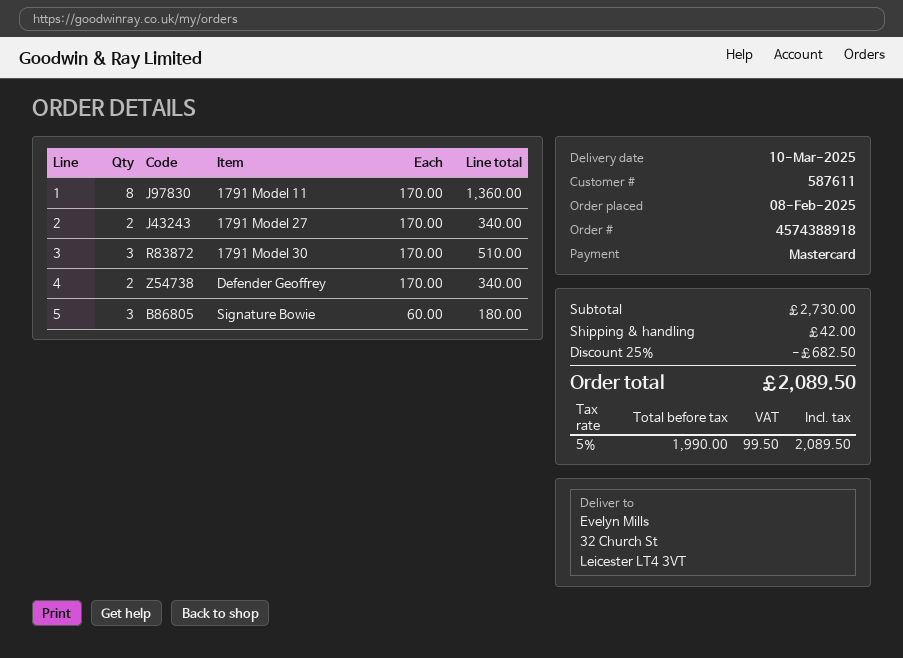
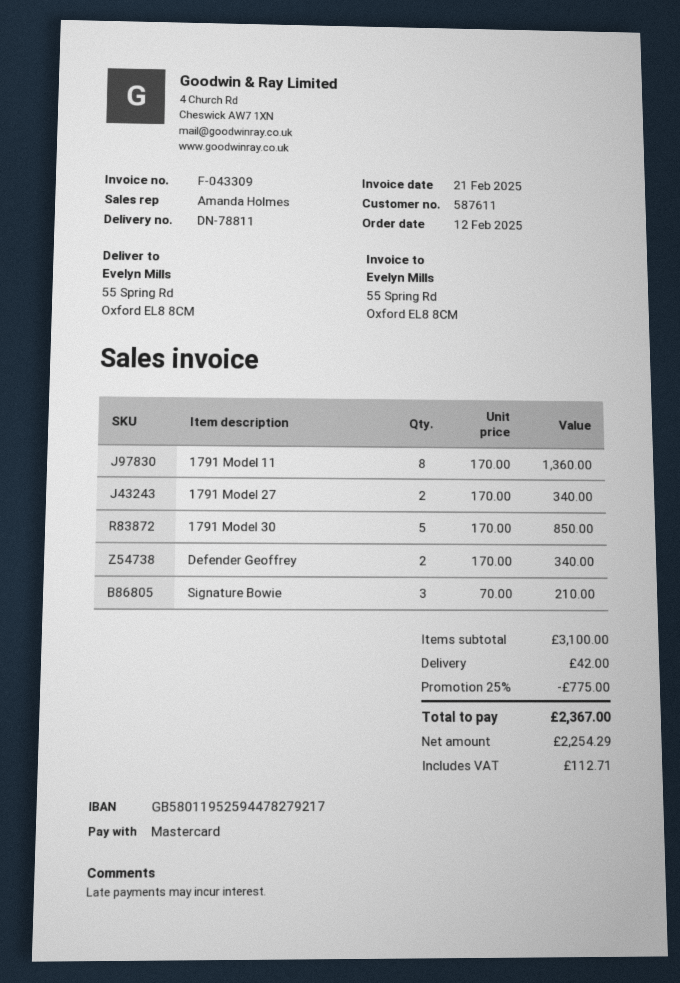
order date: 2025-02-08 -> 2025-02-12
ship to: 32 Church St, Leicester LT4 3VT -> 55 Spring Rd, Oxford EL8 8CM
1791 Model 30: 3 x 170.00 = 510.00 -> 5 x 170.00 = 850.00
Signature Bowie: 3 x 60.00 = 180.00 -> 3 x 70.00 = 210.00
subtotal: 2730.00 -> 3100.00
discount: 25% = 682.50 -> 25% = 775.00
net: 1990.00 -> 2254.29
tax: 99.50 -> 112.71
total: 2089.50 -> 2367.00

